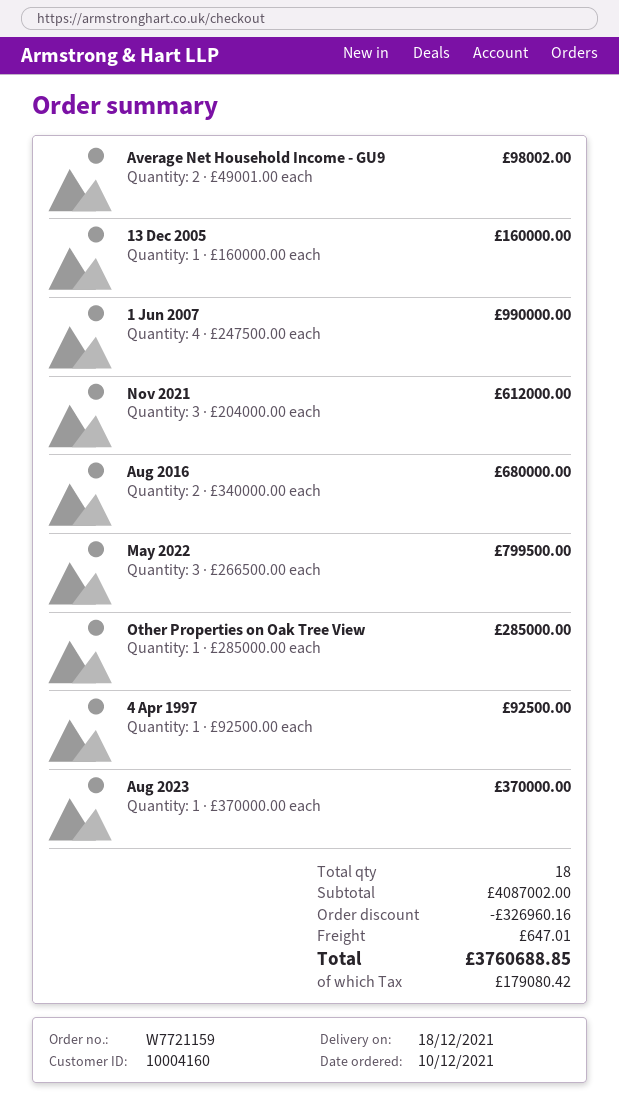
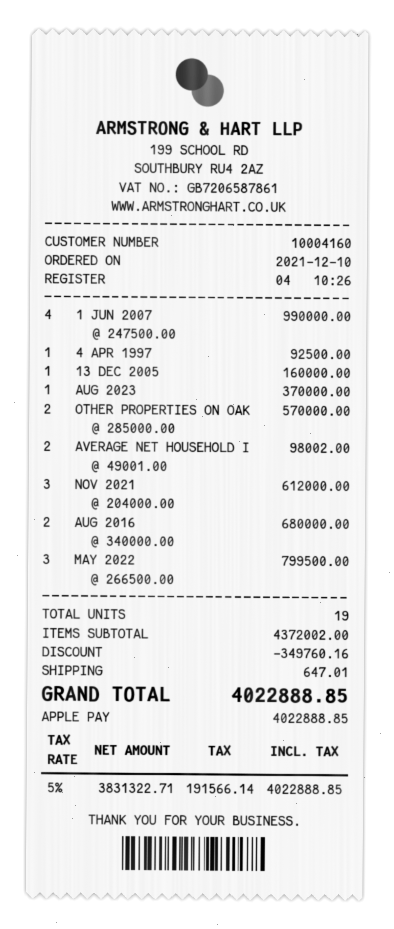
Other Properties on Oak Tree View: 1 x 285000.00 = 285000.00 -> 2 x 285000.00 = 570000.00
total quantity: 18 -> 19
subtotal: 4087002.00 -> 4372002.00
discount: 326960.16 -> 349760.16
tax: 179080.42 -> 191566.14
total: 3760688.85 -> 4022888.85

